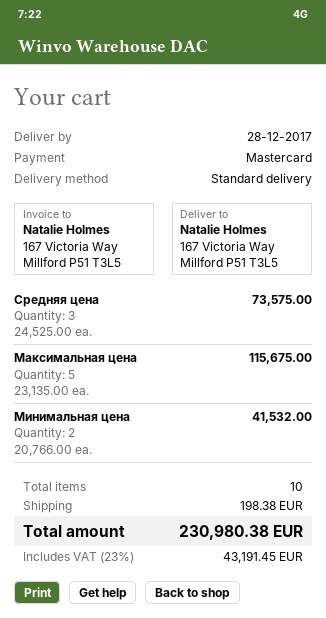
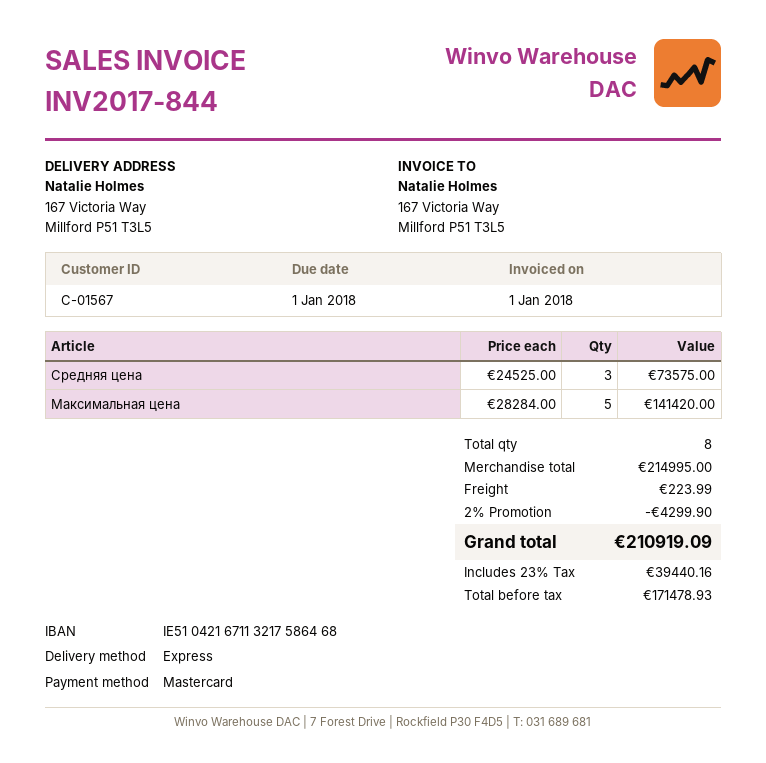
shipping method: standard -> express
Максимальная цена: 5 x 23135.00 = 115675.00 -> 5 x 28284.00 = 141420.00
Минимальная цена: 2 x 20766.00 = 41532.00 -> none
total quantity: 10 -> 8
discount: none -> 2% = 4299.90
shipping: 198.38 -> 223.99
tax: 23% = 43191.45 -> 23% = 39440.16
total: 230980.38 -> 210919.09

